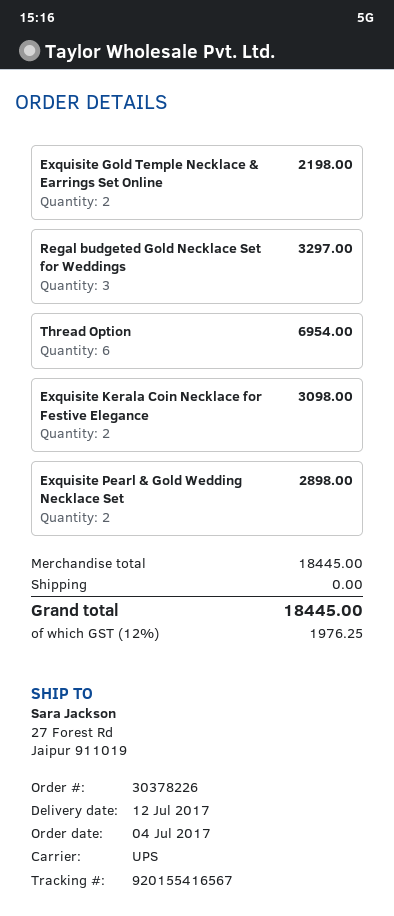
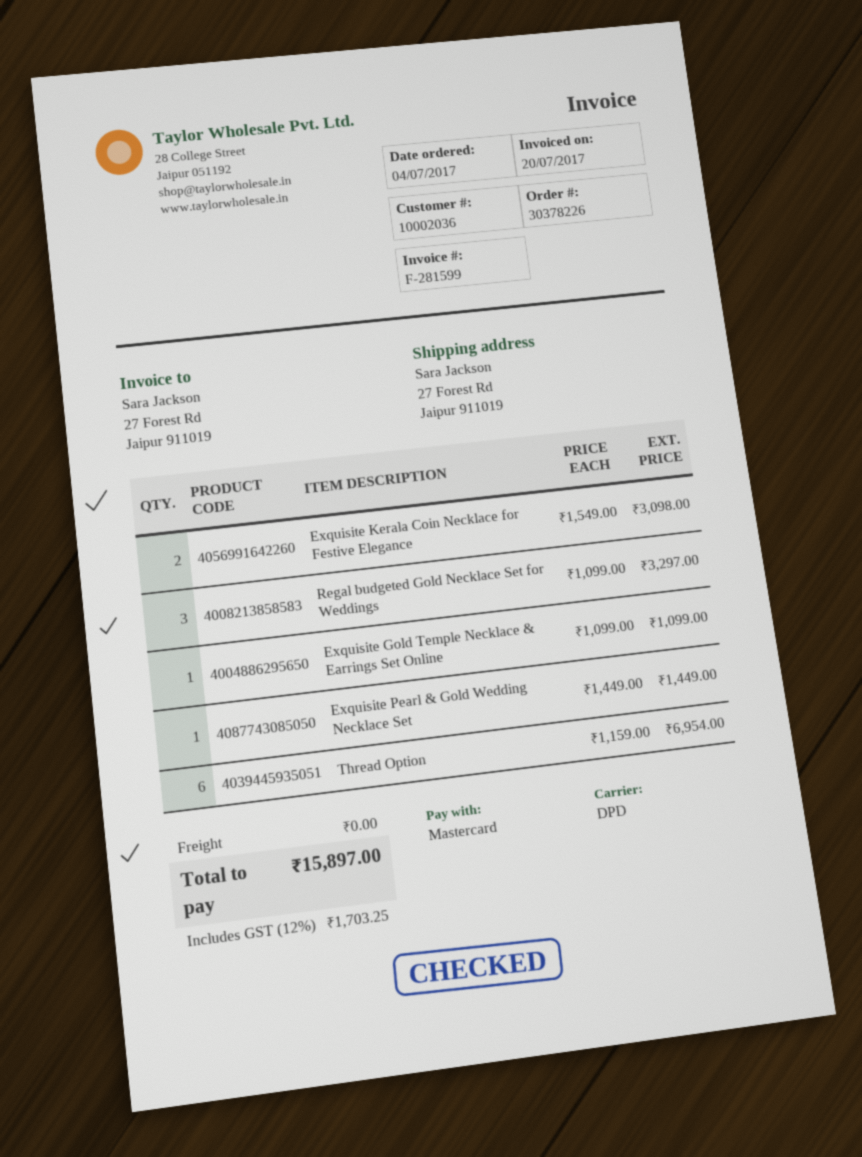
shipping method: UPS -> DPD
Exquisite Gold Temple Necklace & Earrings Set Online: 2 for 2198.00 -> 1 for 1099.00
Exquisite Pearl & Gold Wedding Necklace Set: 2 for 2898.00 -> 1 for 1449.00
tax: 12% = 1976.25 -> 12% = 1703.25
total: 18445.00 -> 15897.00

